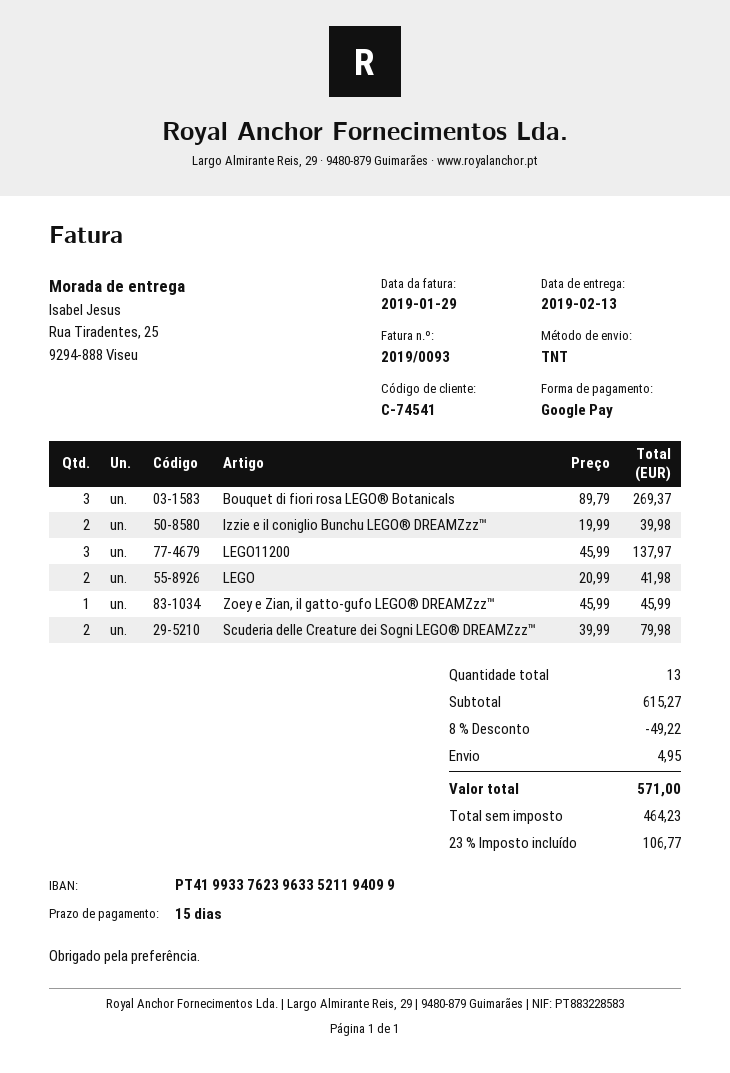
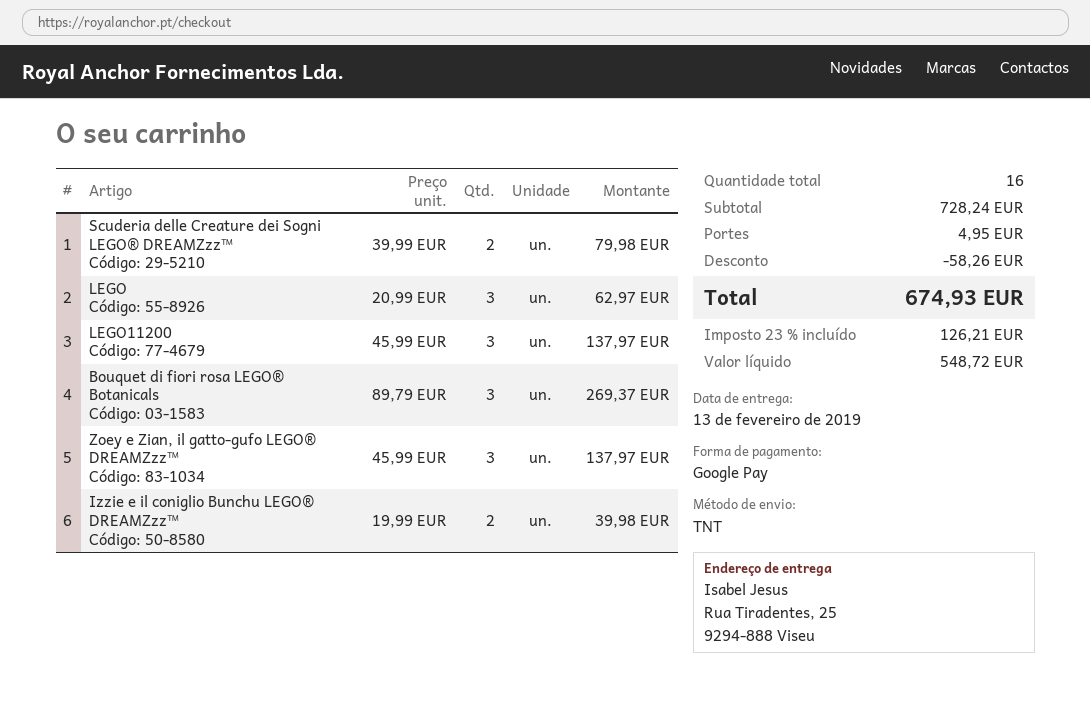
LEGO: 2 x 20.99 = 41.98 -> 3 x 20.99 = 62.97
Zoey e Zian, il gatto-gufo LEGO® DREAMZzz™: 1 x 45.99 = 45.99 -> 3 x 45.99 = 137.97
total quantity: 13 -> 16
subtotal: 615.27 -> 728.24
discount: 49.22 -> 58.26
net: 464.23 -> 548.72
tax: 23% = 106.77 -> 23% = 126.21
total: 571.00 -> 674.93

